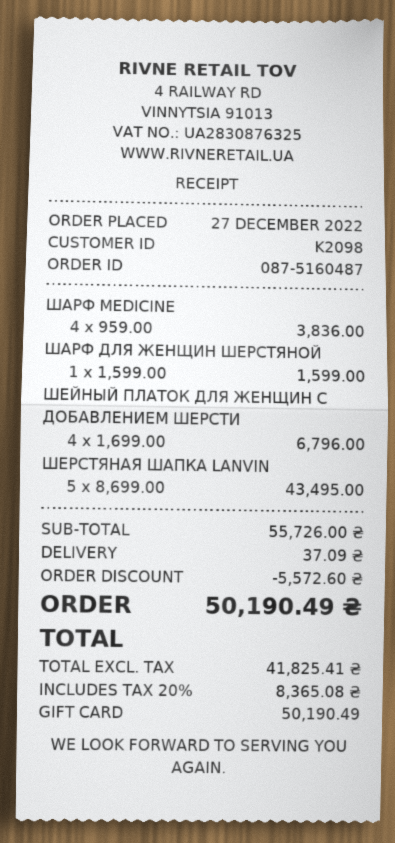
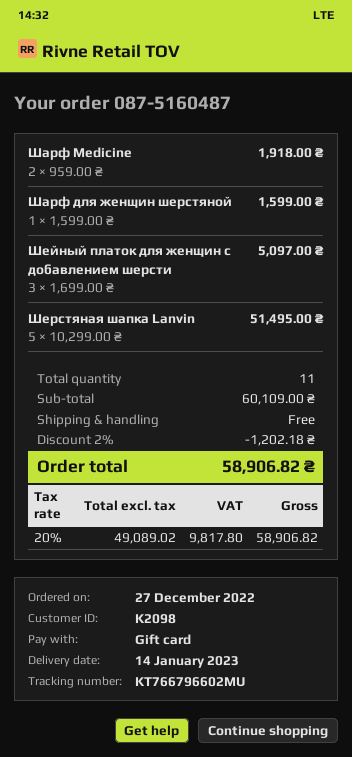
ШАРФ MEDICINE: 4 x 959.00 = 3836.00 -> 2 x 959.00 = 1918.00
ШЕЙНЫЙ ПЛАТОК ДЛЯ ЖЕНЩИН С ДОБАВЛЕНИЕМ ШЕРСТИ: 4 x 1699.00 = 6796.00 -> 3 x 1699.00 = 5097.00
ШЕРСТЯНАЯ ШАПКА LANVIN: 5 x 8699.00 = 43495.00 -> 5 x 10299.00 = 51495.00
subtotal: 55726.00 -> 60109.00
discount: 5572.60 -> 1202.18
shipping: 37.09 -> 0.00
net: 41825.41 -> 49089.02
tax: 20% = 8365.08 -> 20% = 9817.80
total: 50190.49 -> 58906.82

